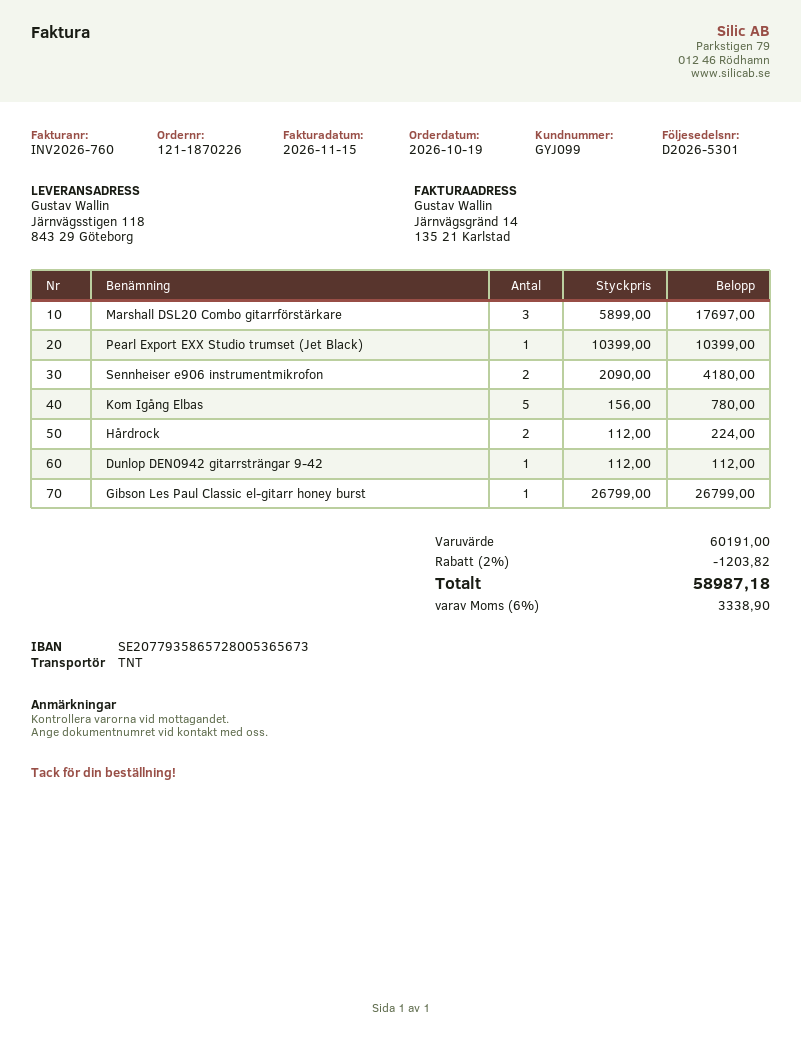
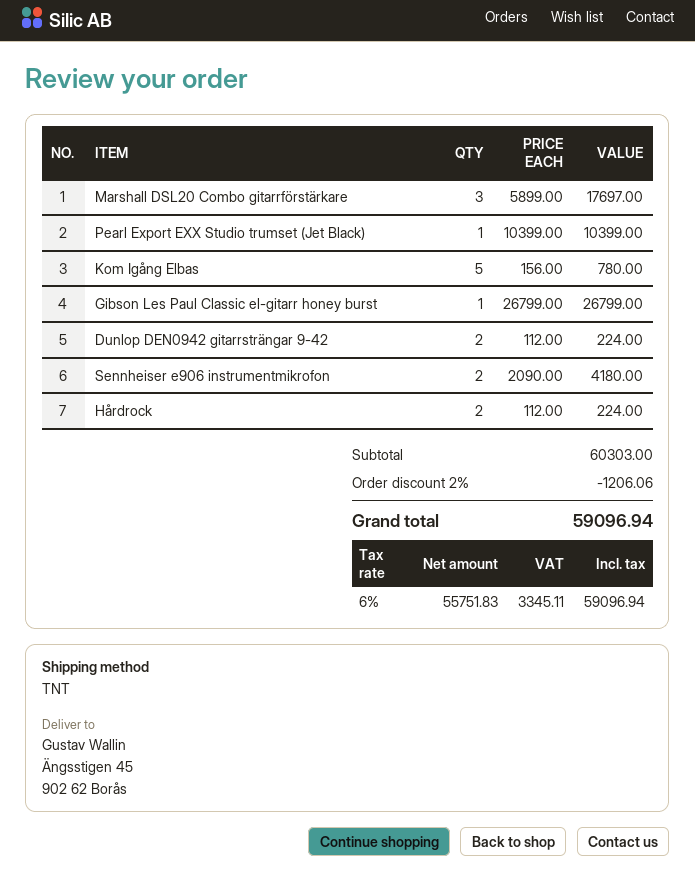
ship to: Järnvägsstigen 118, 843 29 Göteborg -> Ängsstigen 45, 902 62 Borås
Dunlop DEN0942 gitarrsträngar 9-42: 1 x 112.00 = 112.00 -> 2 x 112.00 = 224.00
subtotal: 60191.00 -> 60303.00
discount: 2% = 1203.82 -> 2% = 1206.06
tax: 6% = 3338.90 -> 6% = 3345.11
total: 58987.18 -> 59096.94

